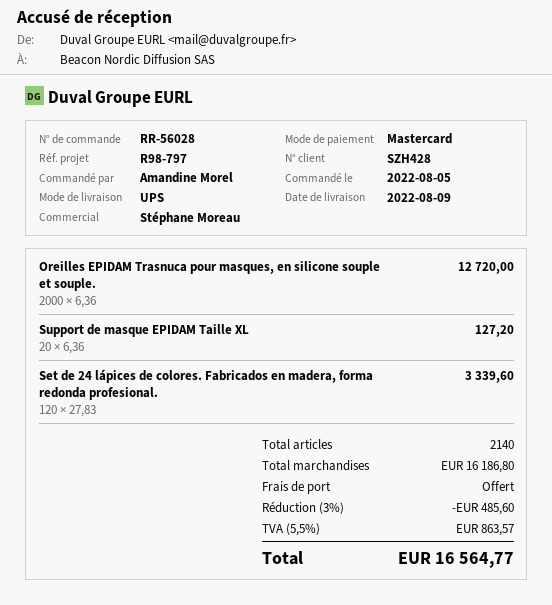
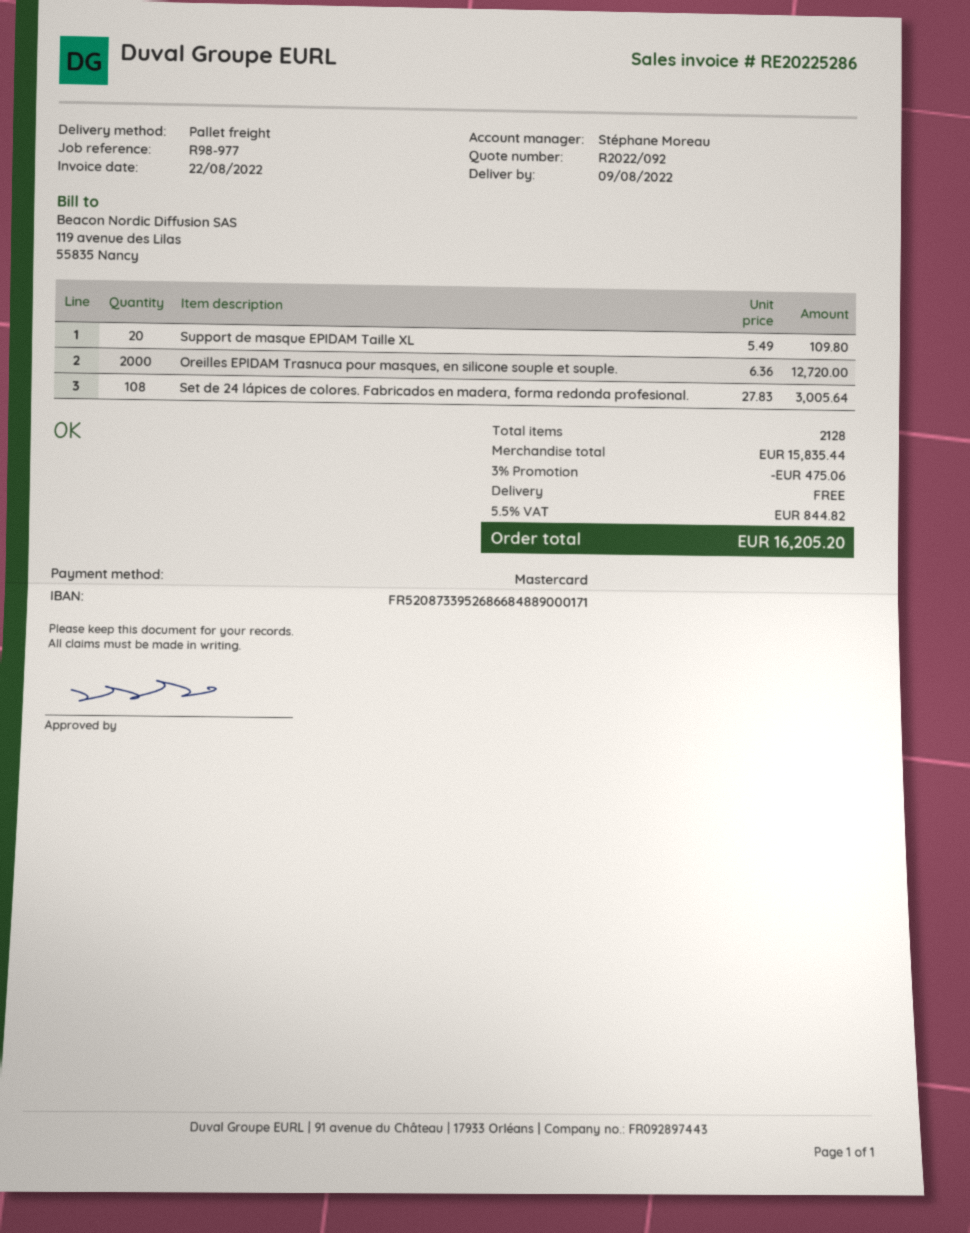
reference: R98-797 -> R98-977
shipping method: UPS -> pallet freight
Support de masque EPIDAM Taille XL: 20 x 6.36 = 127.20 -> 20 x 5.49 = 109.80
Set de 24 lápices de colores. Fabricados en madera, forma redonda profesional.: 120 x 27.83 = 3339.60 -> 108 x 27.83 = 3005.64
total quantity: 2140 -> 2128
subtotal: 16186.80 -> 15835.44
discount: 3% = 485.60 -> 3% = 475.06
tax: 5.5% = 863.57 -> 5.5% = 844.82
total: 16564.77 -> 16205.20

